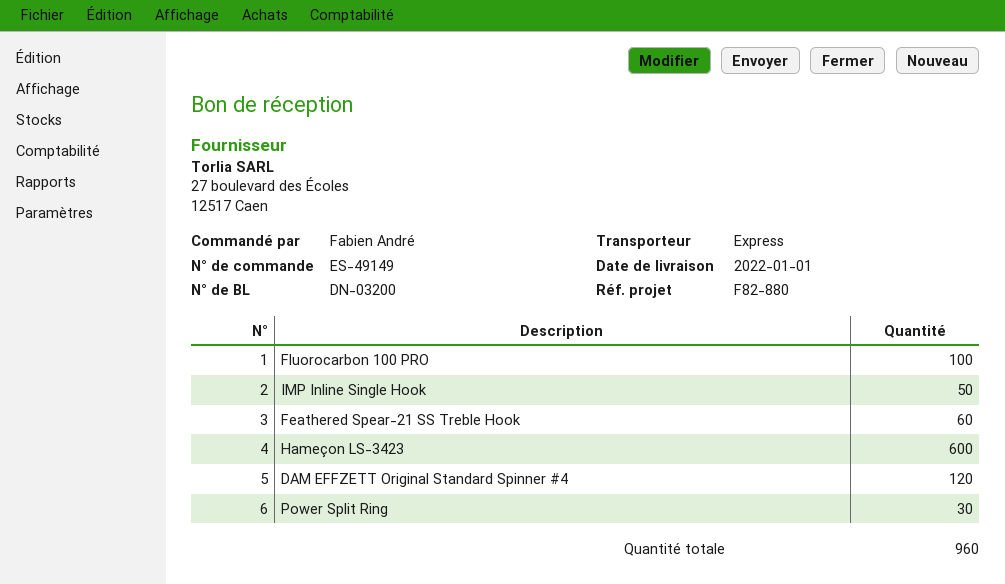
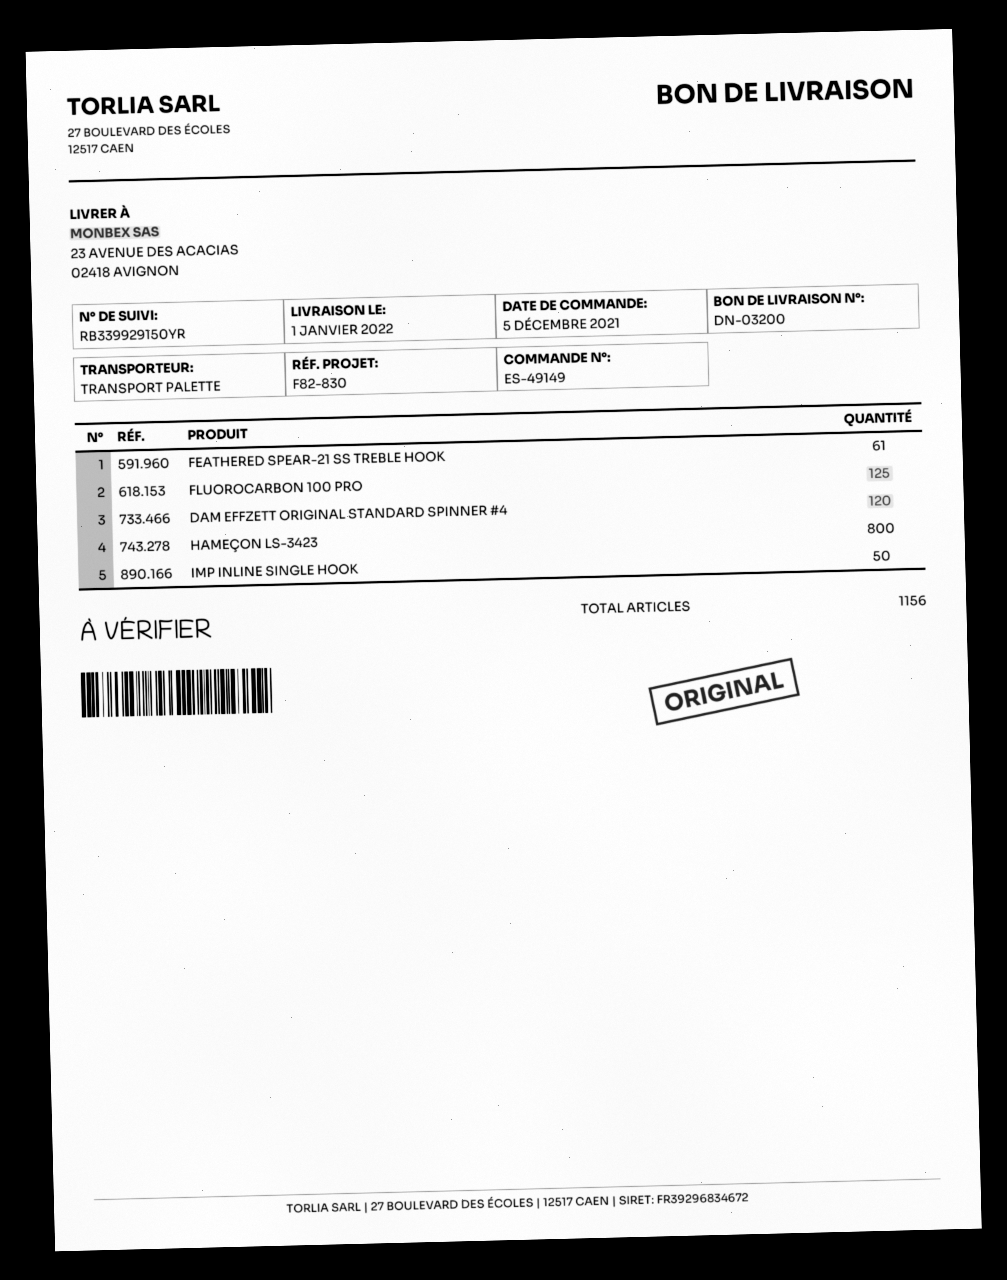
reference: F82-880 -> F82-830
shipping method: express -> pallet freight
Fluorocarbon 100 PRO: 100 -> 125
Feathered Spear-21 SS Treble Hook: 60 -> 61
Hameçon LS-3423: 600 -> 800
Power Split Ring: 30 -> none
total quantity: 960 -> 1156

